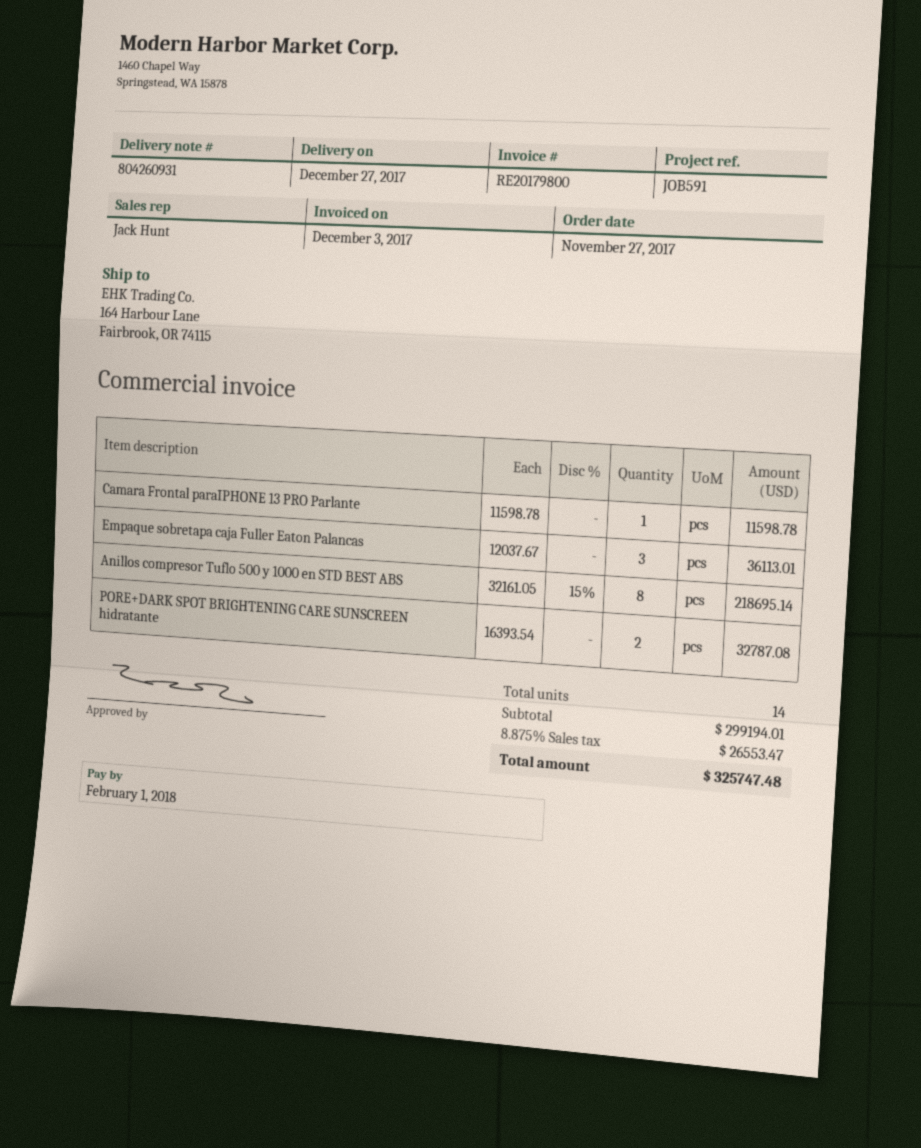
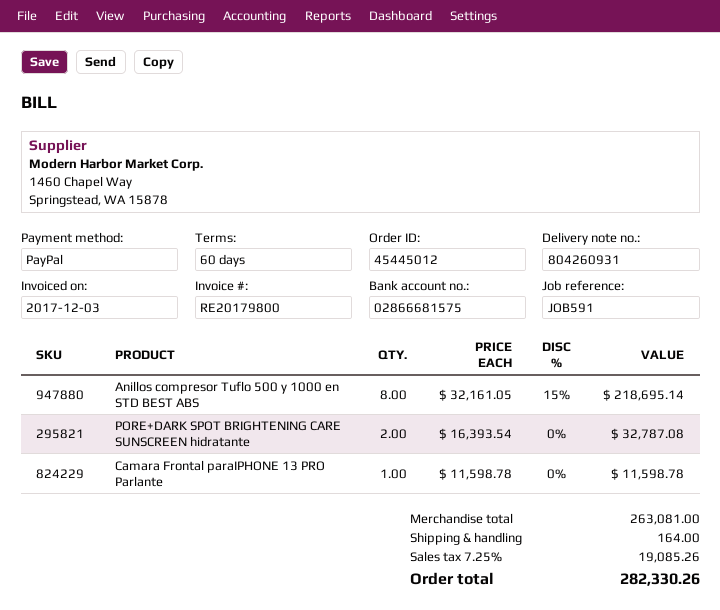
Empaque sobretapa caja Fuller Eaton Palancas: 3 x 12037.67 = 36113.01 -> none
subtotal: 299194.01 -> 263081.00
shipping: none -> 164.00
tax: 8.875% = 26553.47 -> 7.25% = 19085.26
total: 325747.48 -> 282330.26

